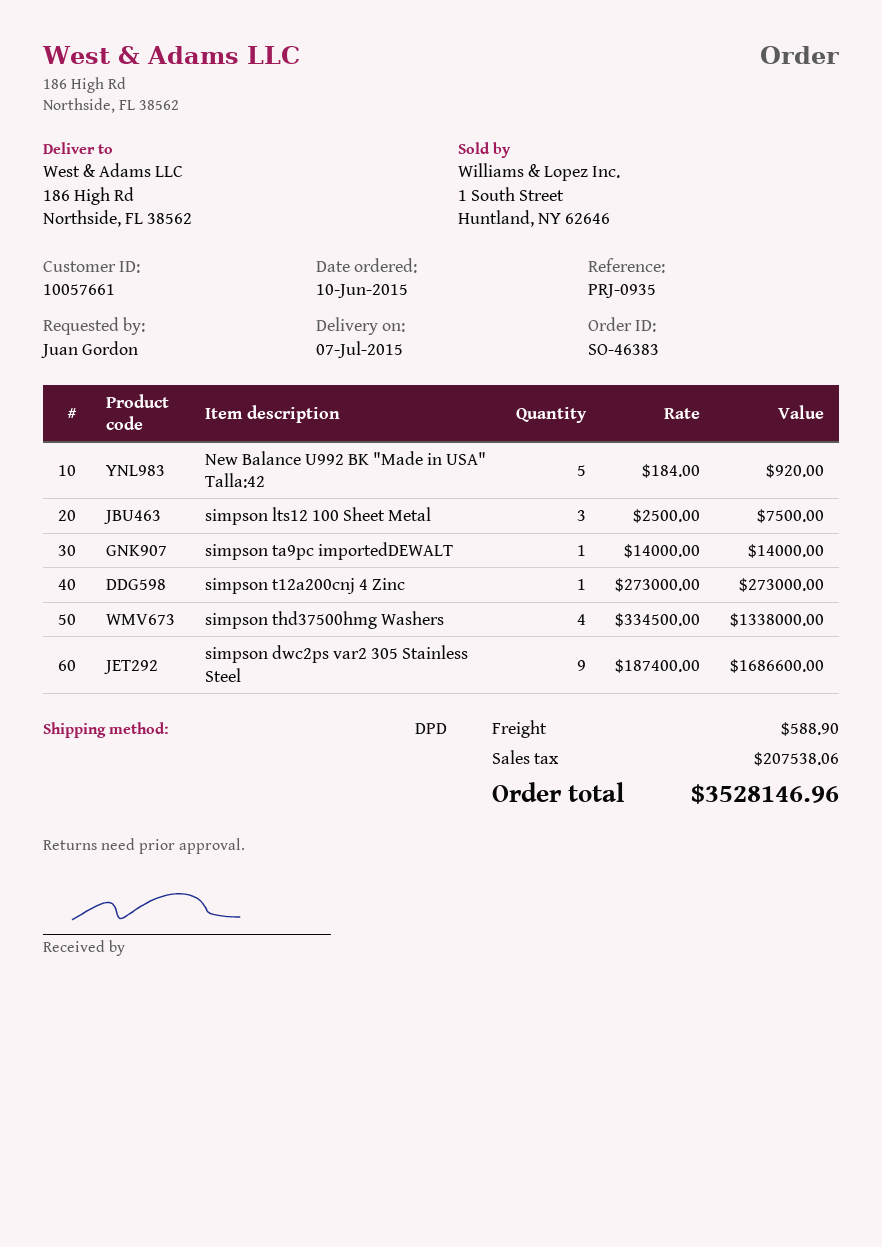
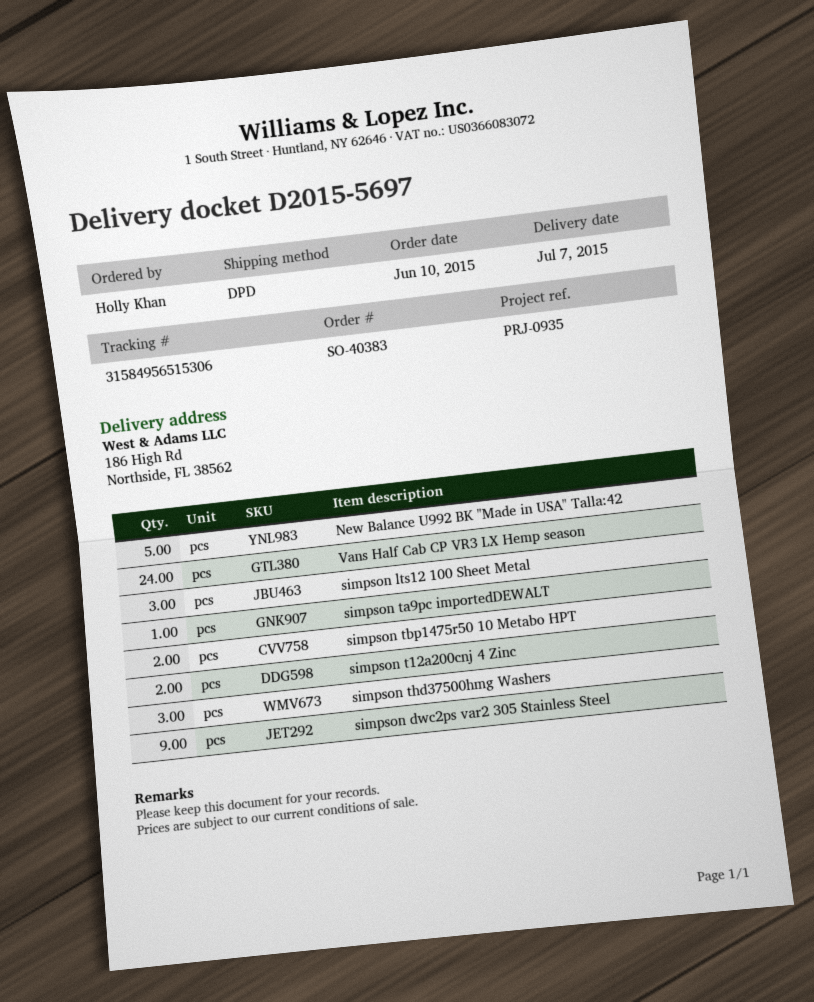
order number: SO-46383 -> SO-40383
ordered by: Juan Gordon -> Holly Khan
simpson t12a200cnj 4 Zinc: 1 -> 2
simpson thd37500hmg Washers: 4 -> 3
Vans Half Cab CP VR3 LX Hemp season: none -> 24
simpson tbp1475r50 10 Metabo HPT: none -> 2

